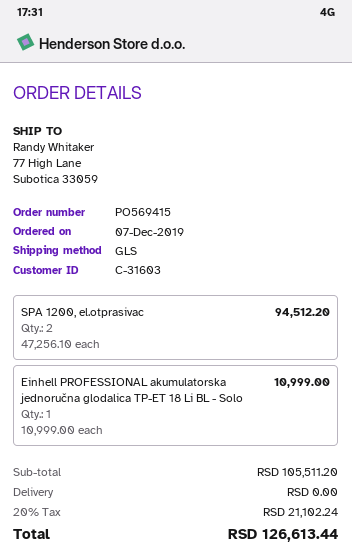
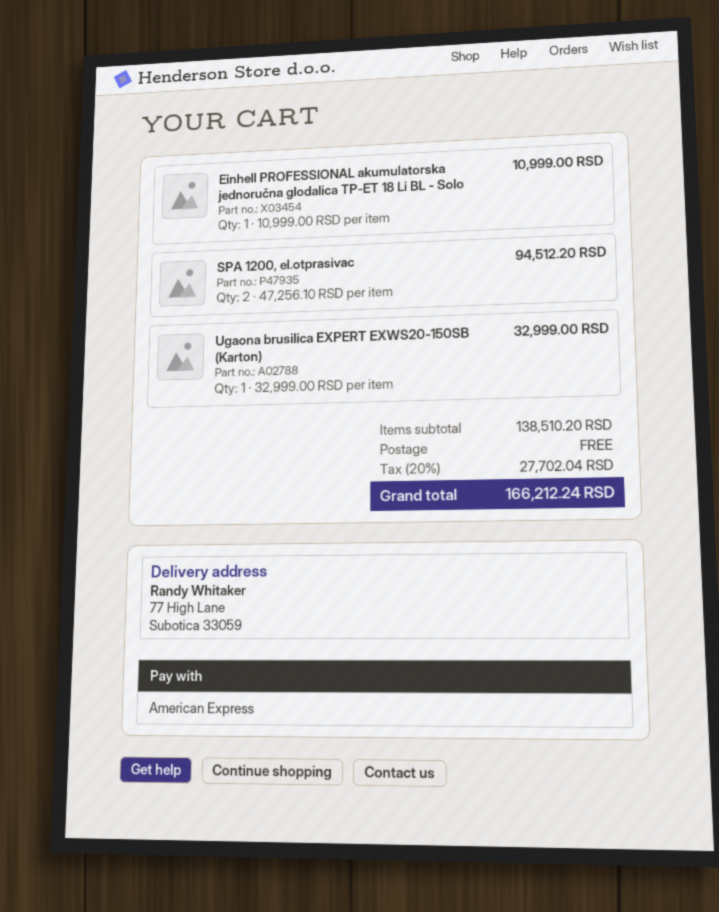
Ugaona brusilica EXPERT EXWS20-150SB (Karton): none -> 1 x 32999.00 = 32999.00
subtotal: 105511.20 -> 138510.20
tax: 20% = 21102.24 -> 20% = 27702.04
total: 126613.44 -> 166212.24

